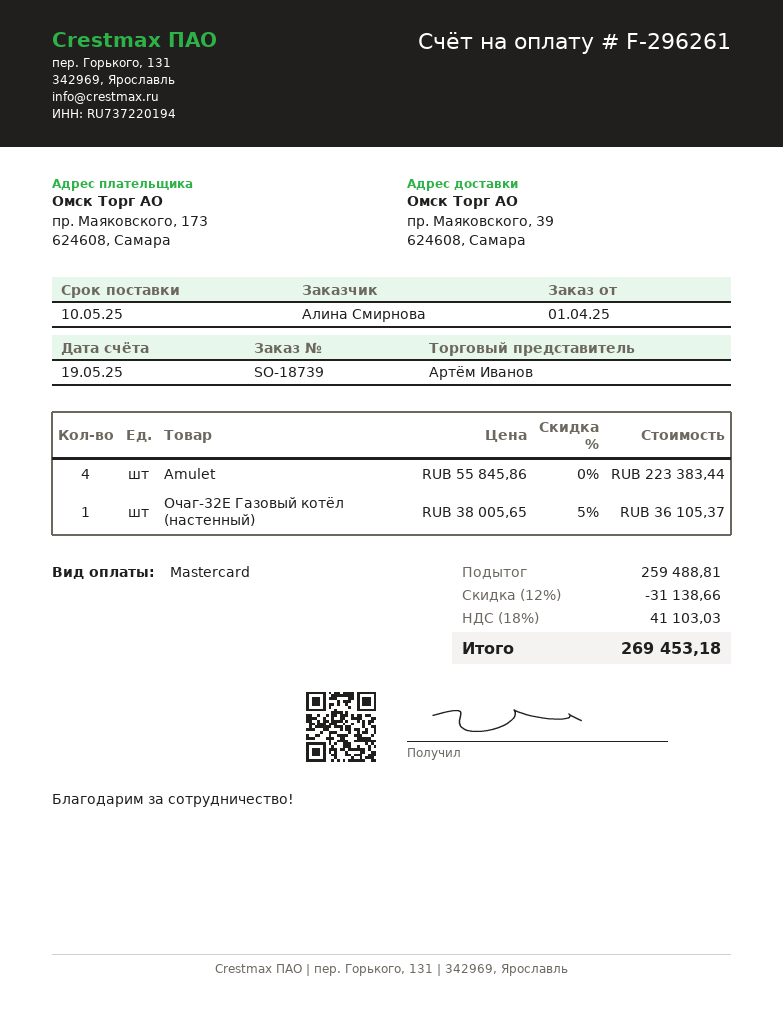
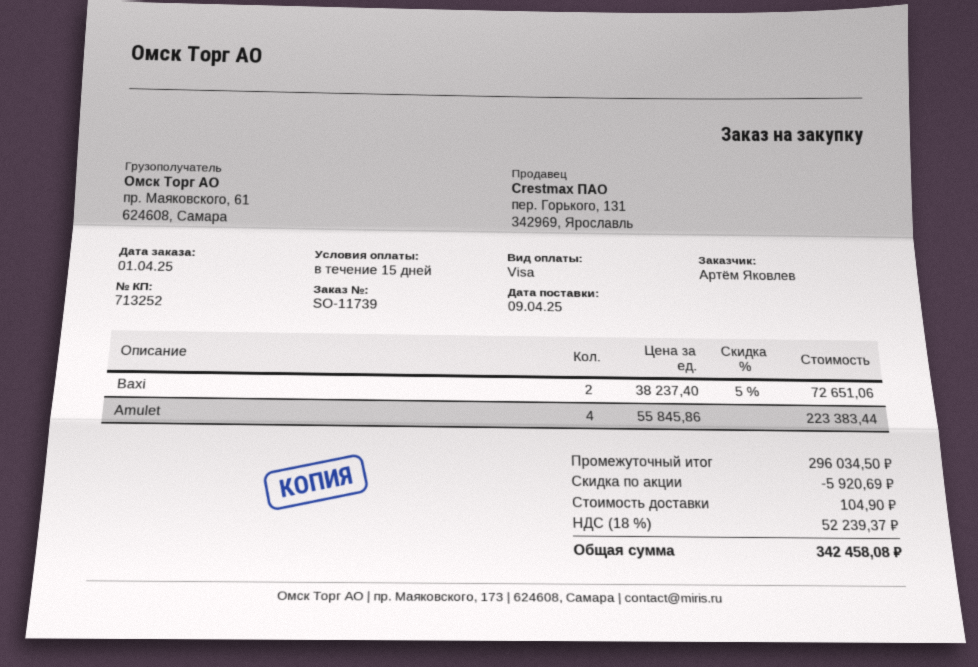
order number: SO-18739 -> SO-11739
delivery date: 2025-05-10 -> 2025-04-09
ordered by: Алина Смирнова -> Артём Яковлев
payment method: Mastercard -> Visa
ship to: пр. Маяковского, 39, 624608, Самара -> пр. Маяковского, 61, 624608, Самара
Очаг-32Е Газовый котёл (настенный): 1 x 38005.65 - 5% = 36105.37 -> none
Baxi: none -> 2 x 38237.40 - 5% = 72651.06
subtotal: 259488.81 -> 296034.50
discount: 31138.66 -> 5920.69
shipping: none -> 104.90
tax: 18% = 41103.03 -> 18% = 52239.37
total: 269453.18 -> 342458.08

